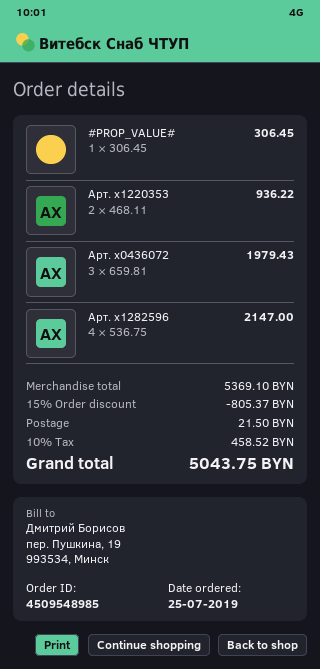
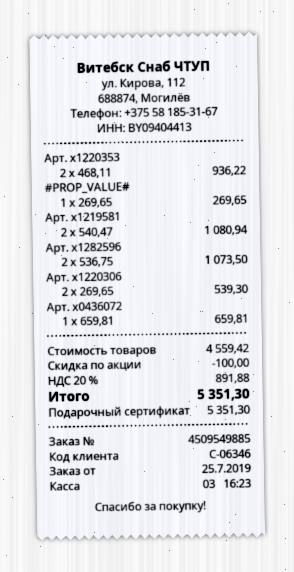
order number: 4509548985 -> 4509549885
#PROP_VALUE#: 1 x 306.45 = 306.45 -> 1 x 269.65 = 269.65
Арт. x0436072: 3 x 659.81 = 1979.43 -> 1 x 659.81 = 659.81
Арт. x1282596: 4 x 536.75 = 2147.00 -> 2 x 536.75 = 1073.50
Арт. x1219581: none -> 2 x 540.47 = 1080.94
Арт. x1220306: none -> 2 x 269.65 = 539.30
subtotal: 5369.10 -> 4559.42
discount: 805.37 -> 100.00
shipping: 21.50 -> none
tax: 10% = 458.52 -> 20% = 891.88
total: 5043.75 -> 5351.30

